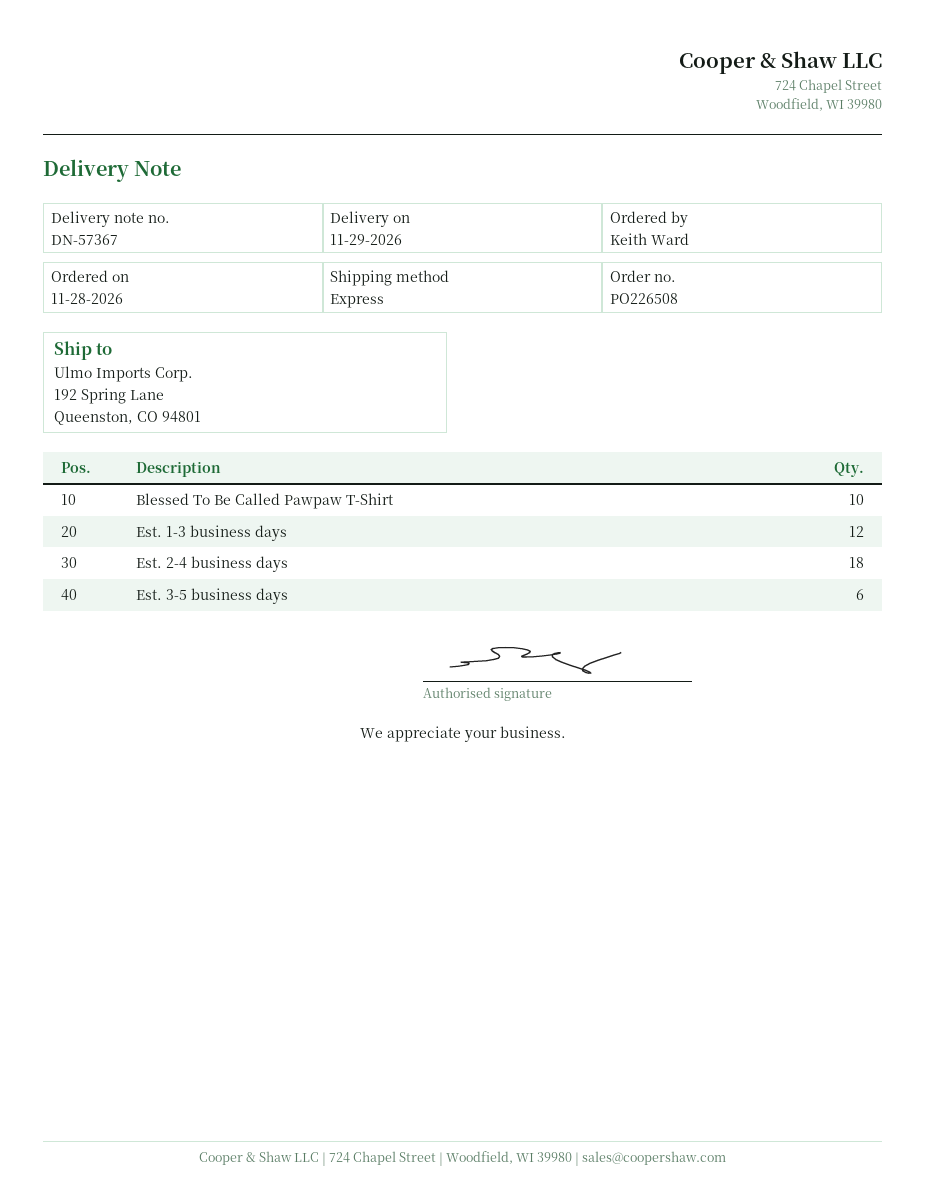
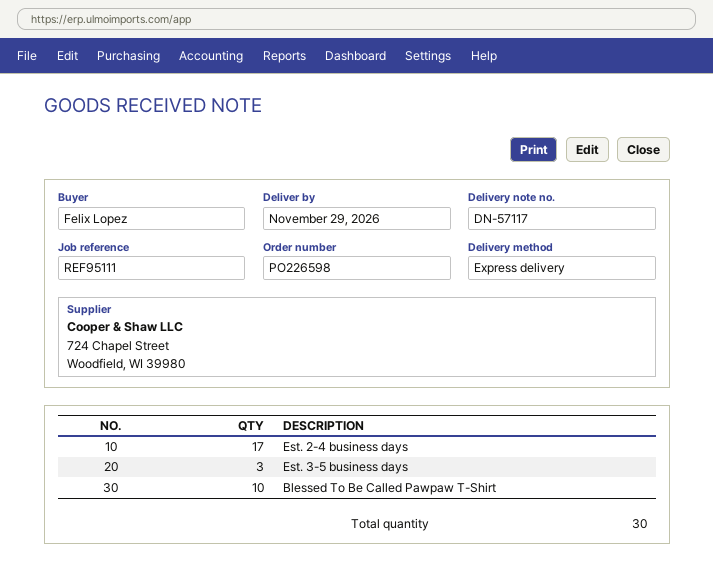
order number: PO226508 -> PO226598
delivery note number: DN-57367 -> DN-57117
ordered by: Keith Ward -> Felix Lopez
Est. 1-3 business days: 12 -> none
Est. 2-4 business days: 18 -> 17
Est. 3-5 business days: 6 -> 3

